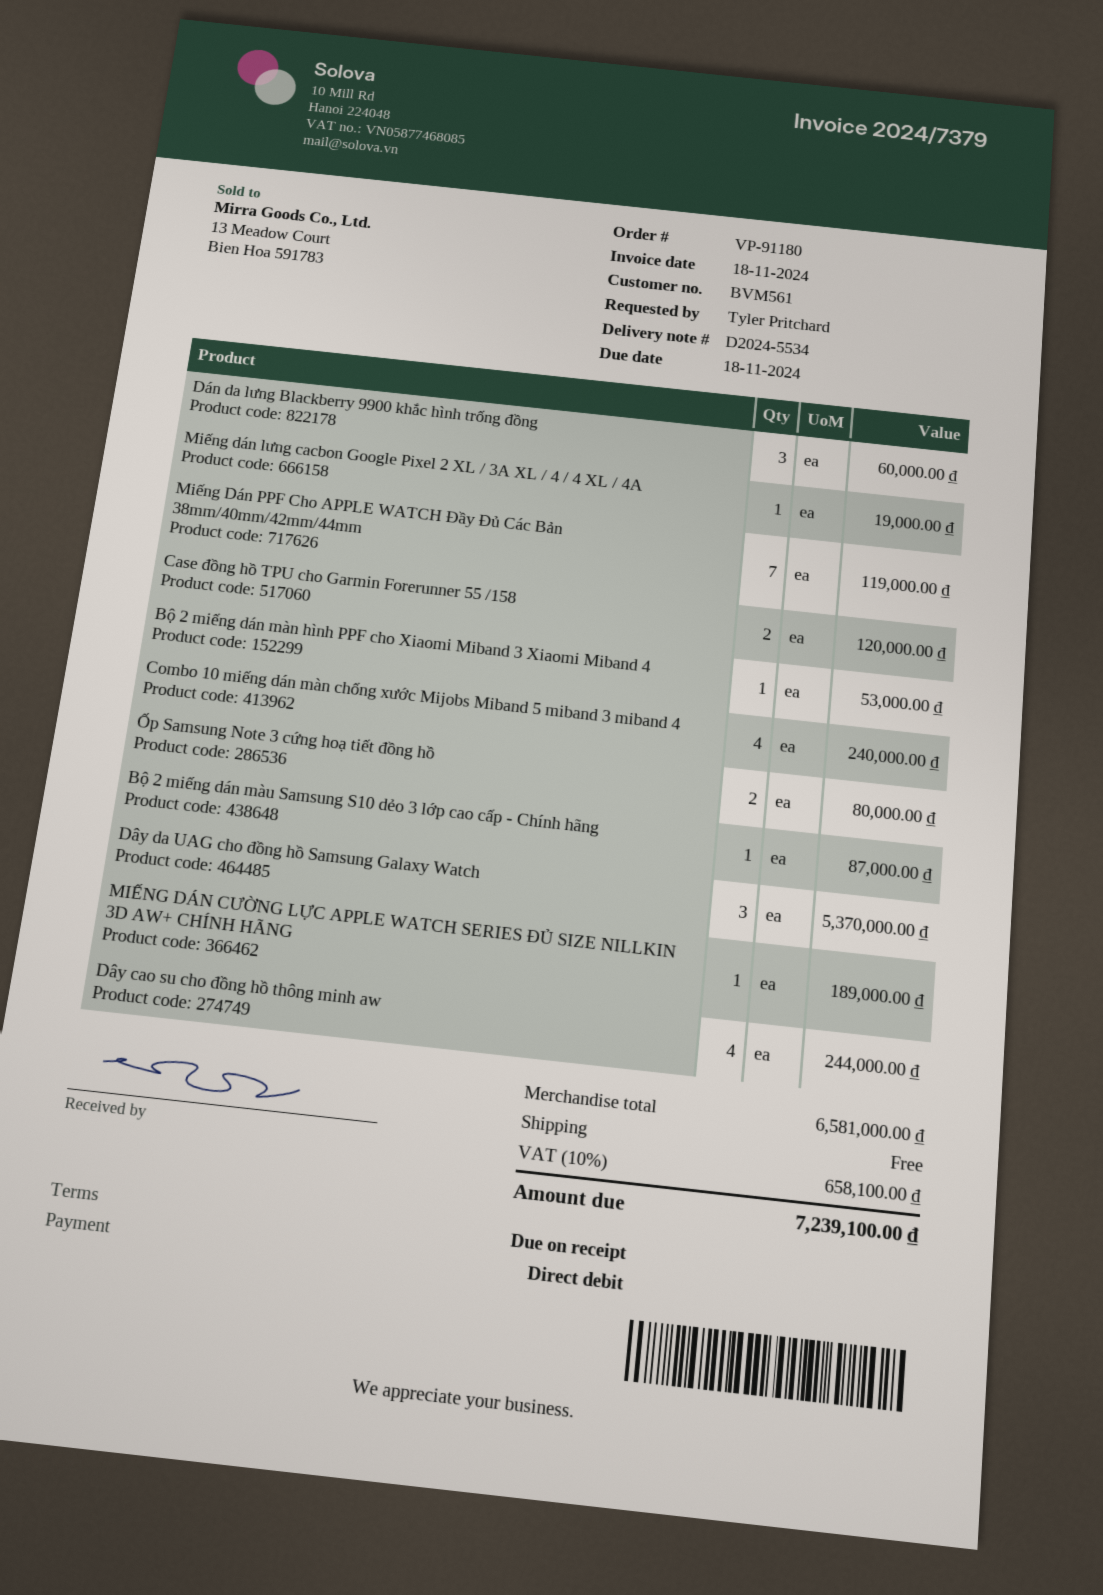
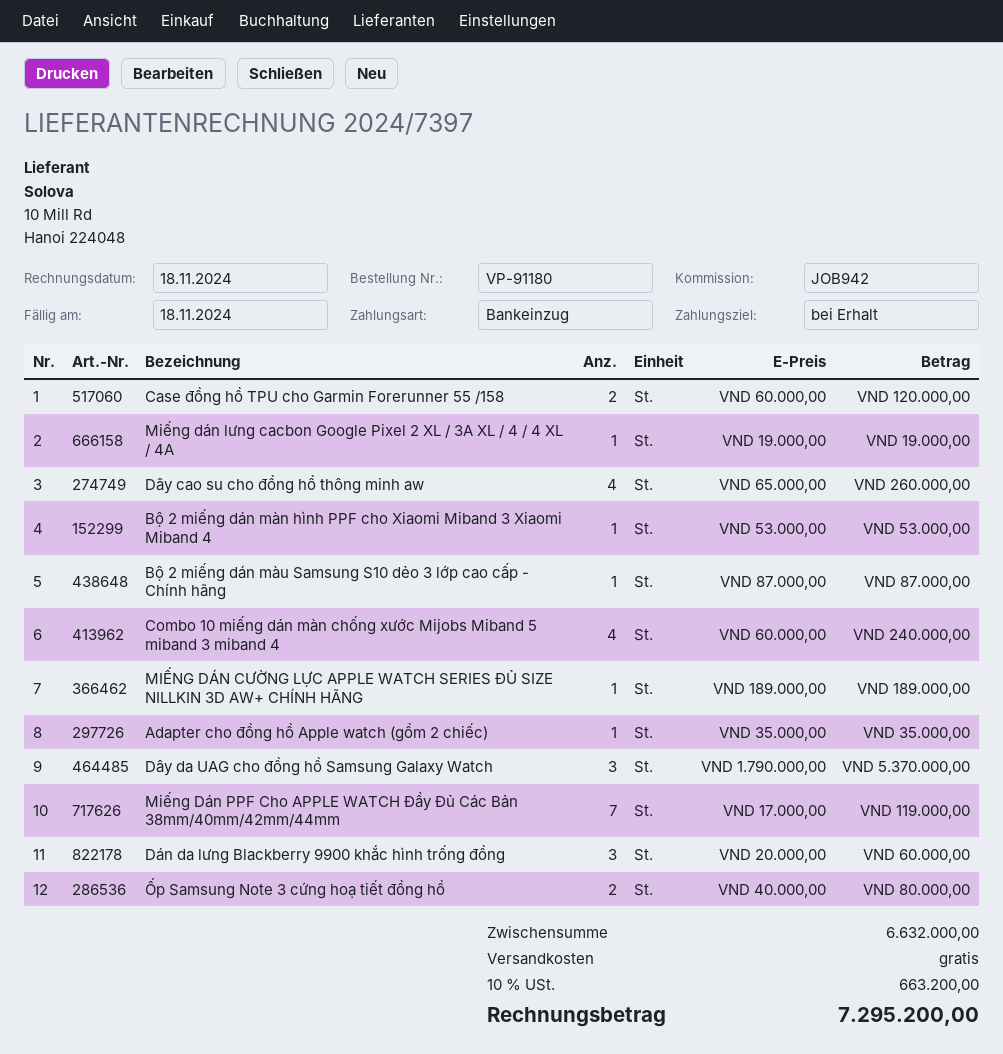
invoice number: 2024/7379 -> 2024/7397
Dây cao su cho đồng hồ thông minh aw: 4 for 244000.00 -> 4 for 260000.00
Adapter cho đồng hồ Apple watch (gồm 2 chiếc): none -> 1 for 35000.00
subtotal: 6581000.00 -> 6632000.00
tax: 10% = 658100.00 -> 10% = 663200.00
total: 7239100.00 -> 7295200.00

